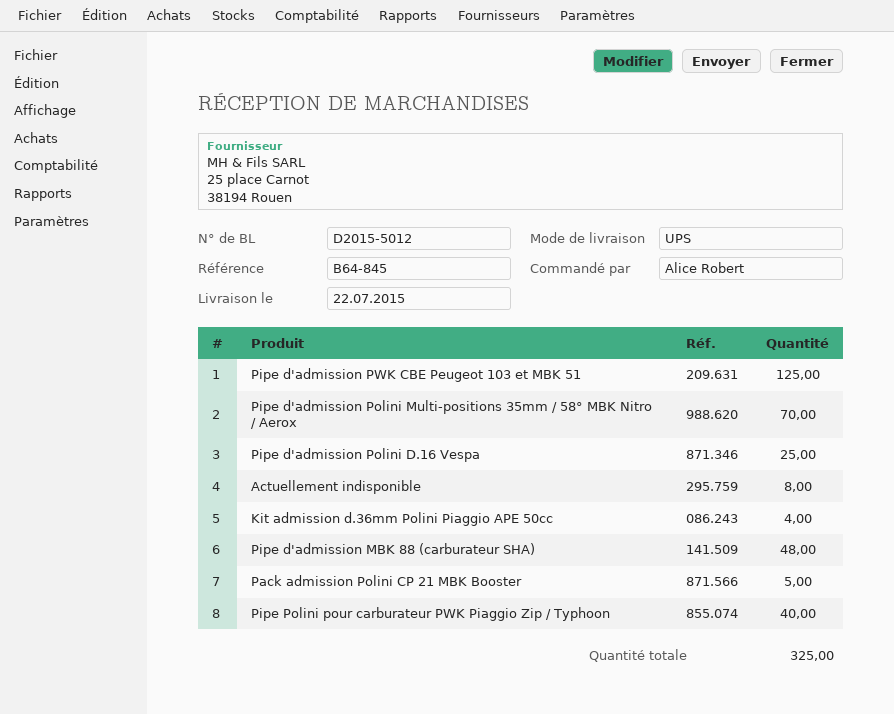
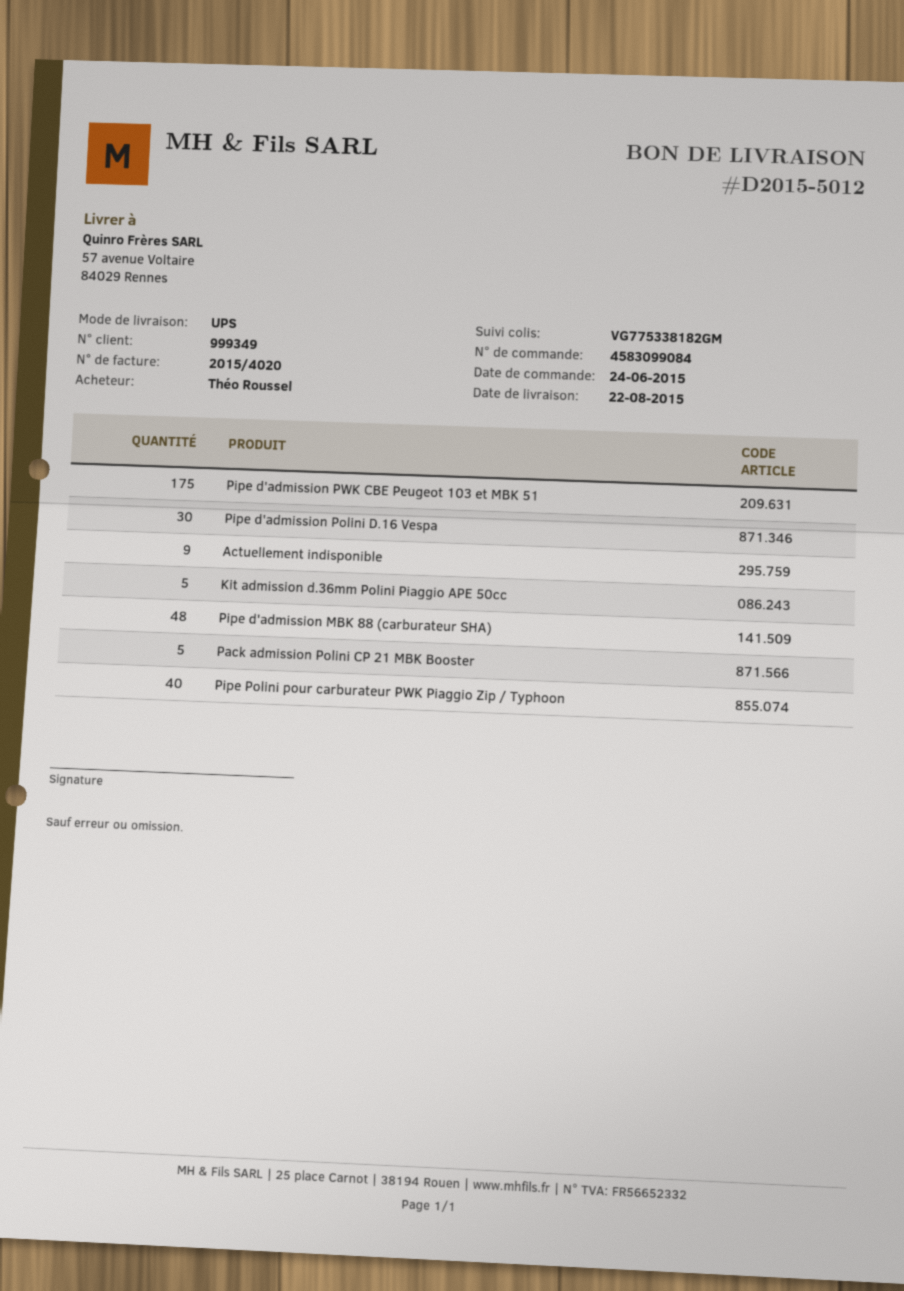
delivery date: 2015-07-22 -> 2015-08-22
ordered by: Alice Robert -> Théo Roussel
Pipe d'admission PWK CBE Peugeot 103 et MBK 51: 125 -> 175
Pipe d'admission Polini Multi-positions 35mm / 58° MBK Nitro / Aerox: 70 -> none
Pipe d'admission Polini D.16 Vespa: 25 -> 30
Actuellement indisponible: 8 -> 9
Kit admission d.36mm Polini Piaggio APE 50cc: 4 -> 5

